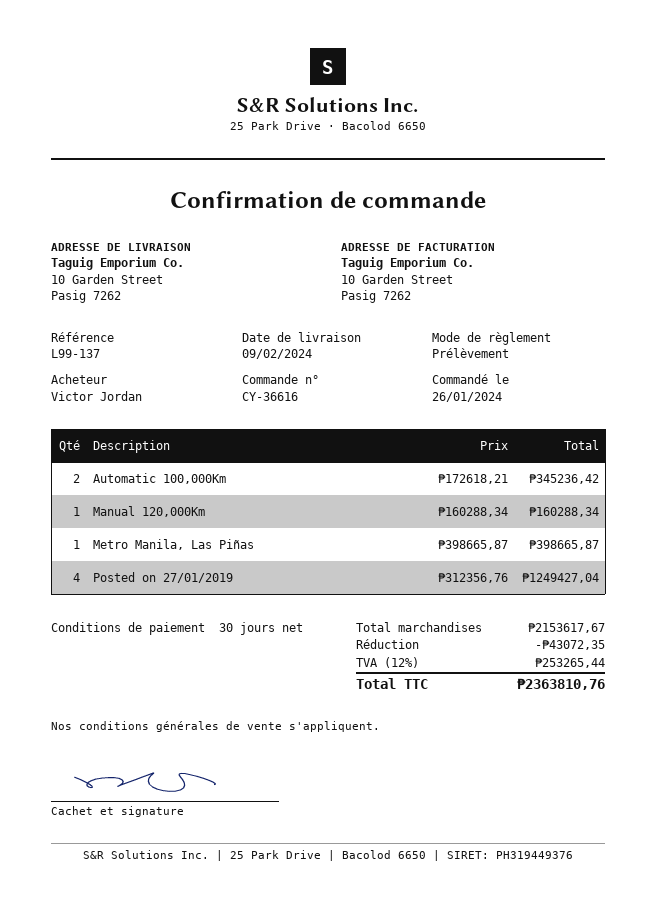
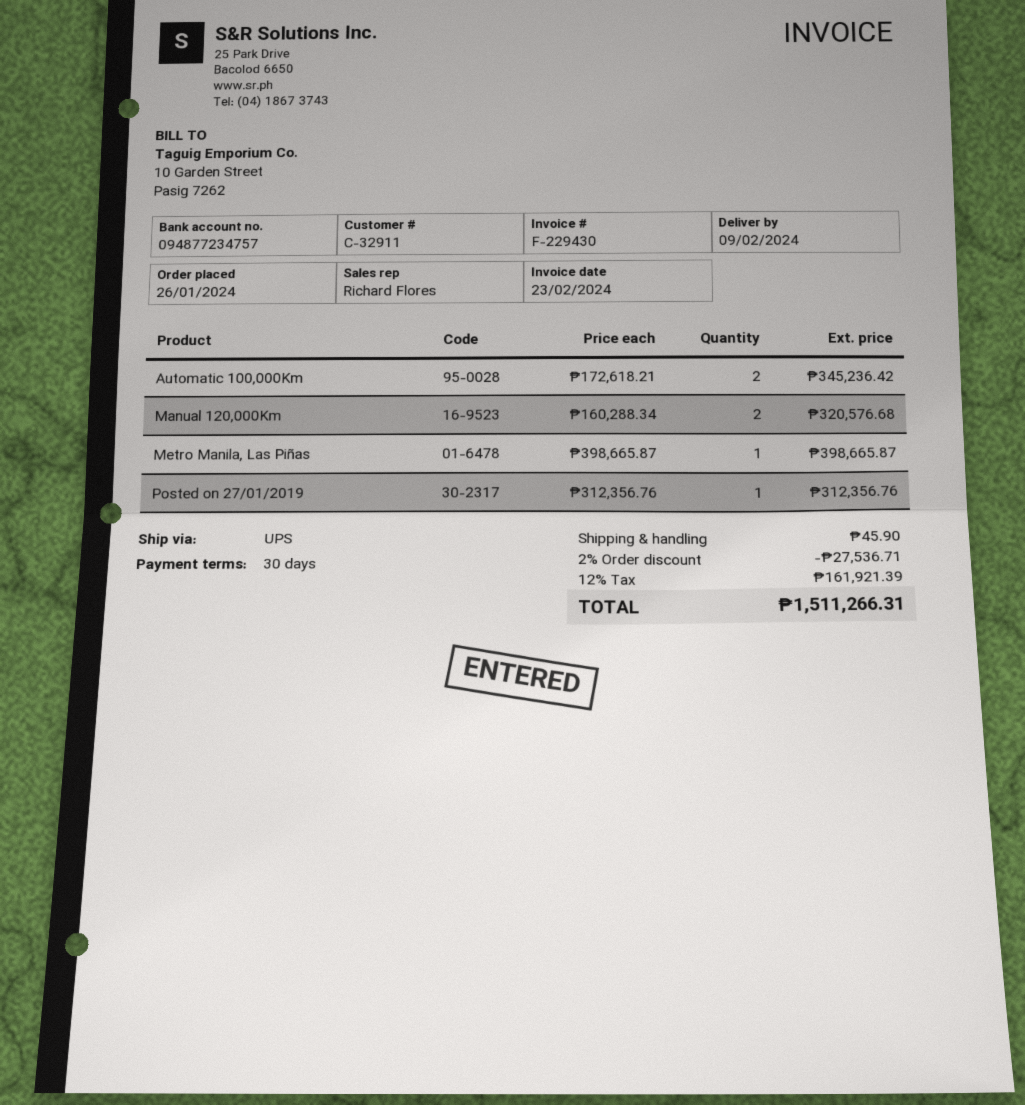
Manual 120,000Km: 1 x 160288.34 = 160288.34 -> 2 x 160288.34 = 320576.68
Posted on 27/01/2019: 4 x 312356.76 = 1249427.04 -> 1 x 312356.76 = 312356.76
discount: 43072.35 -> 27536.71
shipping: none -> 45.90
tax: 12% = 253265.44 -> 12% = 161921.39
total: 2363810.76 -> 1511266.31

